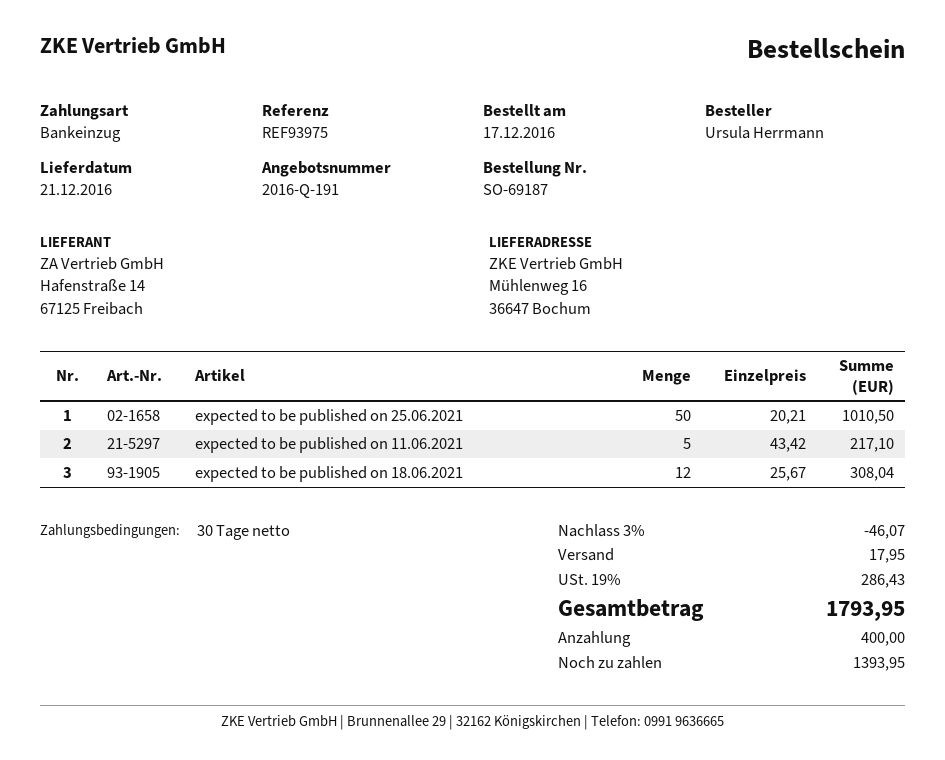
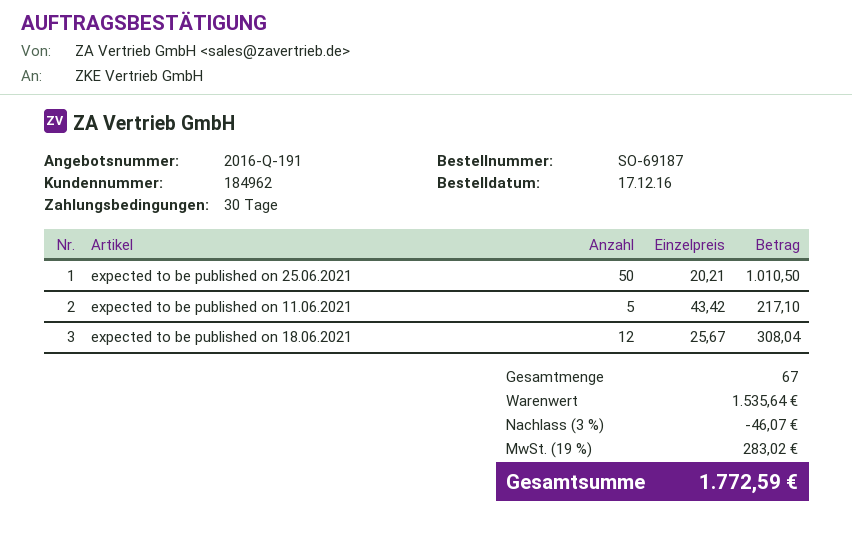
shipping: 17.95 -> none
tax: 19% = 286.43 -> 19% = 283.02
total: 1793.95 -> 1772.59

